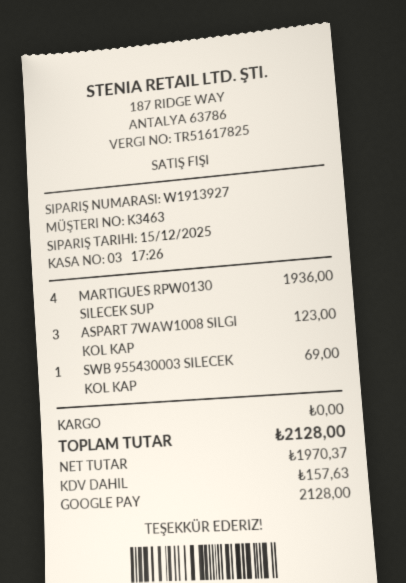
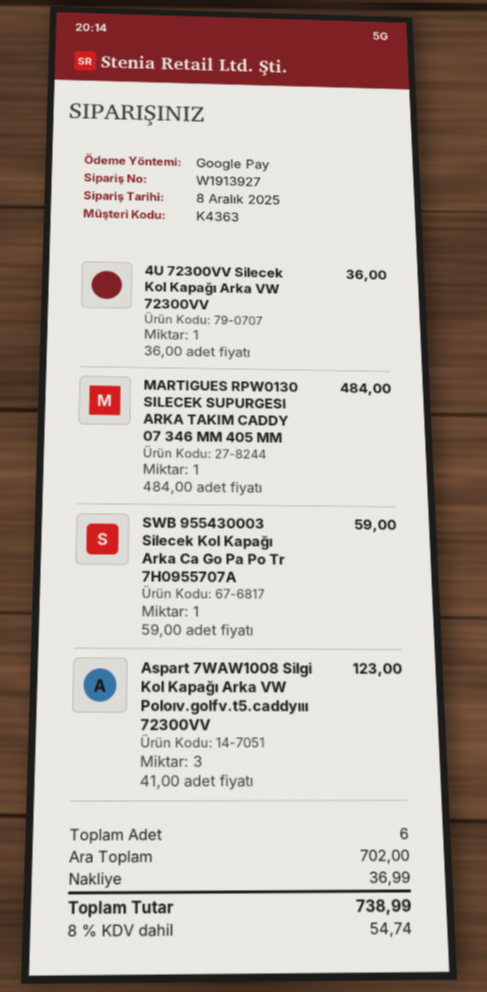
order date: 2025-12-15 -> 2025-12-08
customer number: K3463 -> K4363
MARTIGUES RPW0130 SILECEK SUP: 4 for 1936.00 -> 1 for 484.00
SWB 955430003 SILECEK KOL KAP: 1 for 69.00 -> 1 for 59.00
4U 72300VV Silecek Kol Kapağı Arka VW 72300VV: none -> 1 for 36.00
shipping: 0.00 -> 36.99
tax: 157.63 -> 54.74
total: 2128.00 -> 738.99

